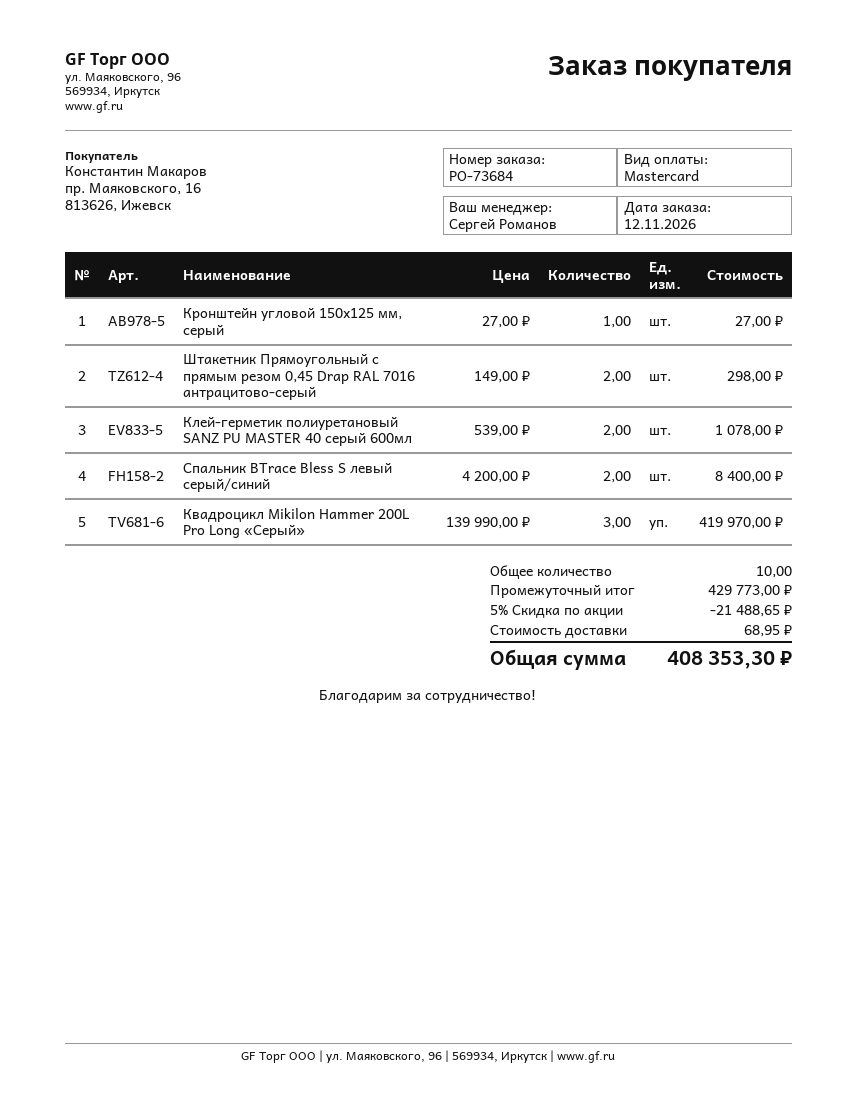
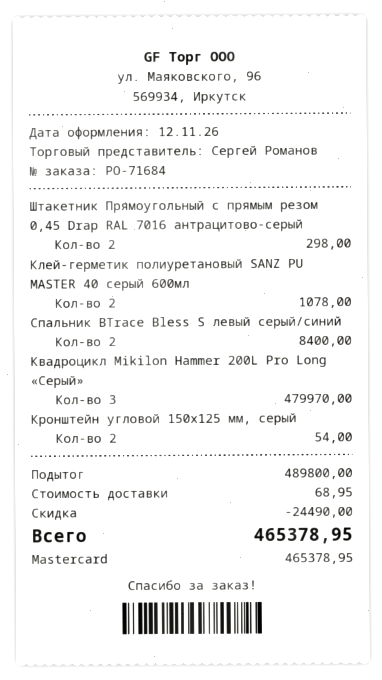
order number: PO-73684 -> PO-71684
Кронштейн угловой 150х125 мм, серый: 1 for 27.00 -> 2 for 54.00
Квадроцикл Mikilon Hammer 200L Pro Long «Серый»: 3 for 419970.00 -> 3 for 479970.00
subtotal: 429773.00 -> 489800.00
discount: 21488.65 -> 24490.00
total: 408353.30 -> 465378.95

